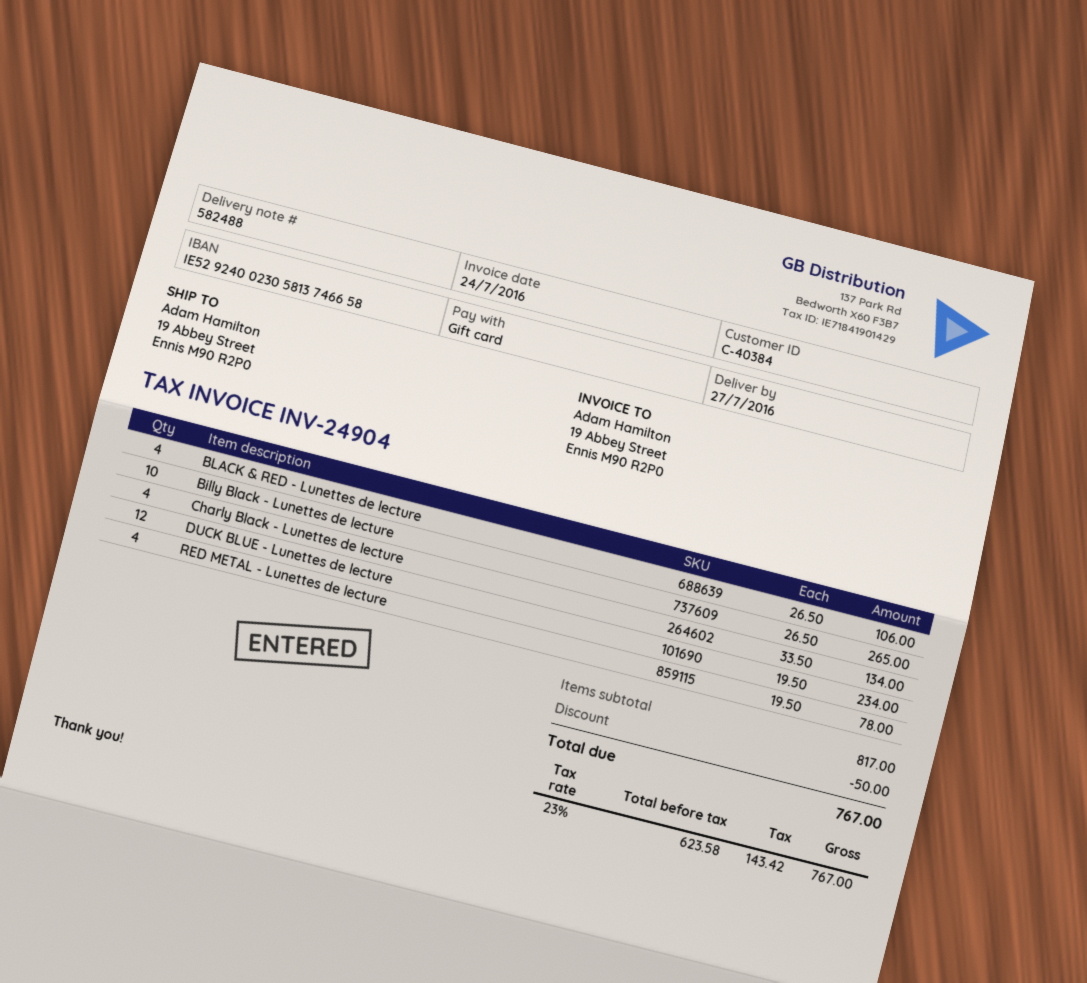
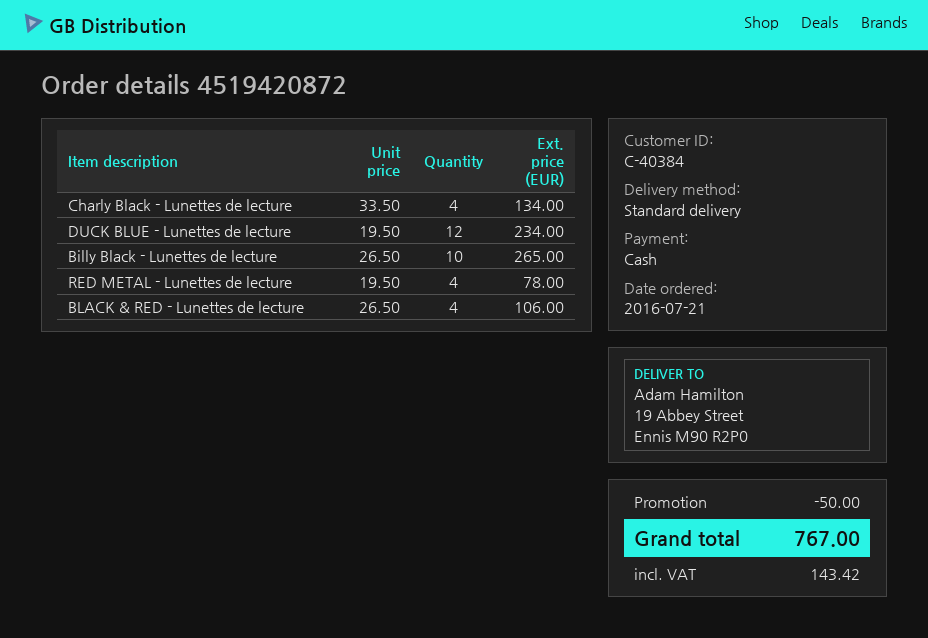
payment method: gift card -> cash

